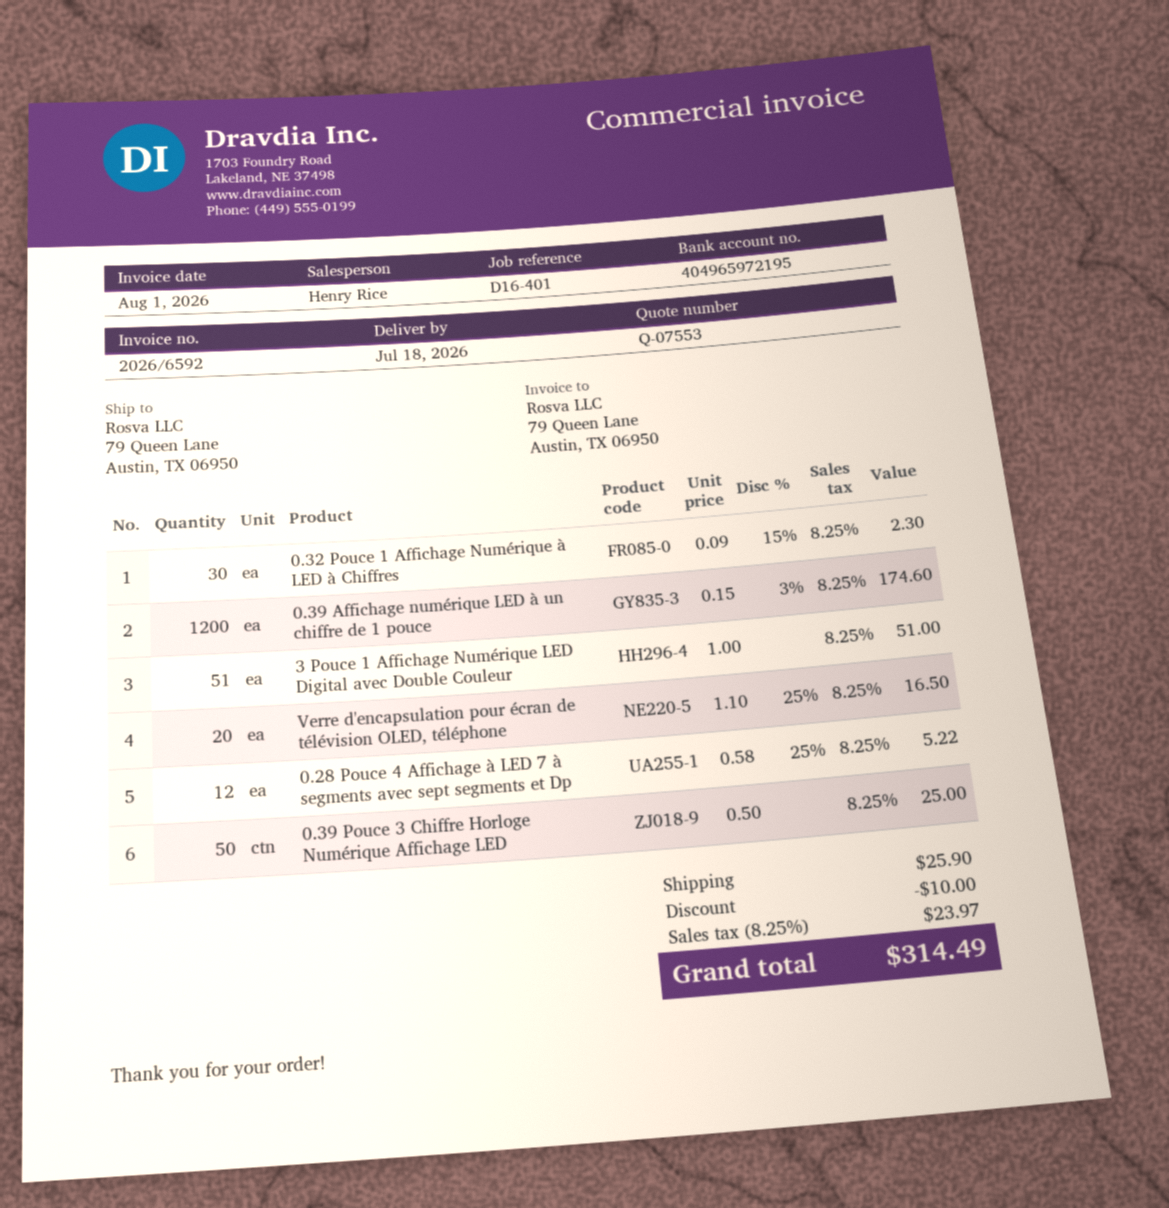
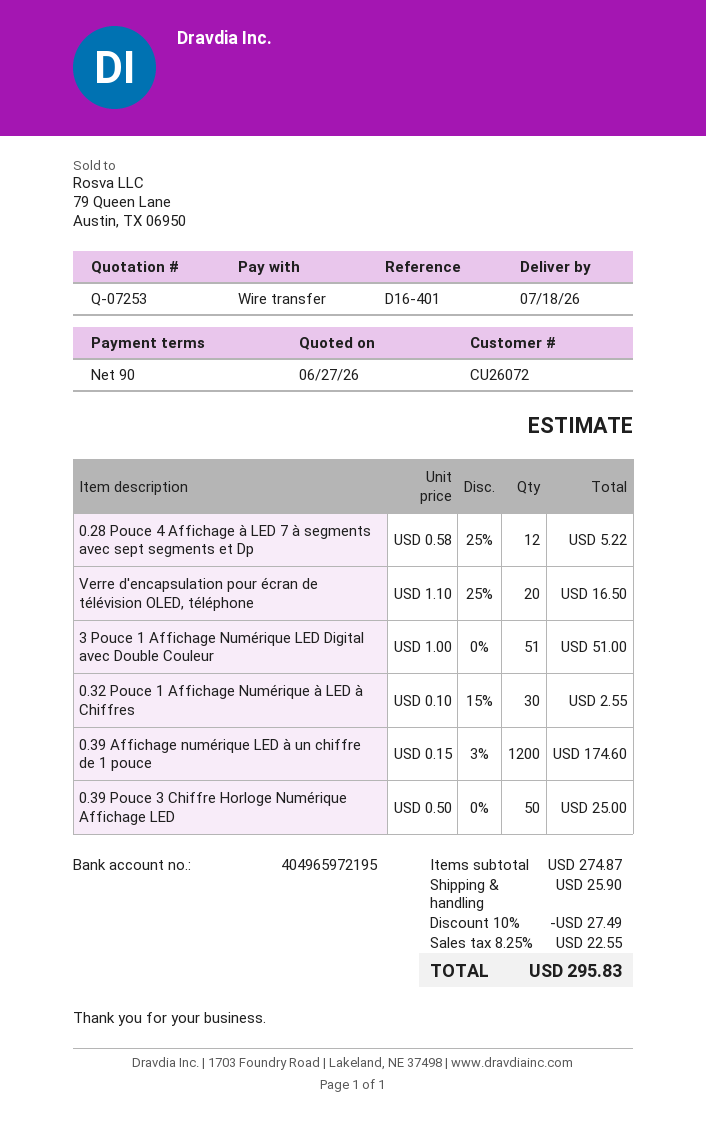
quote number: Q-07553 -> Q-07253
0.32 Pouce 1 Affichage Numérique à LED à Chiffres: 30 x 0.09 - 15% = 2.30 -> 30 x 0.10 - 15% = 2.55
discount: 10.00 -> 27.49
tax: 8.25% = 23.97 -> 8.25% = 22.55
total: 314.49 -> 295.83

